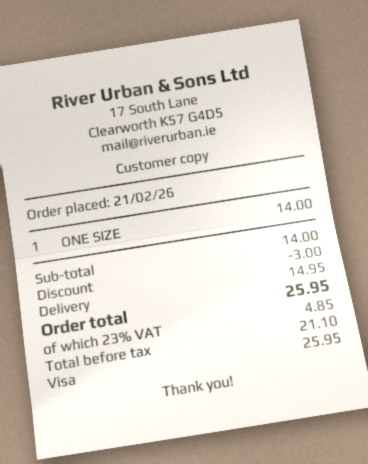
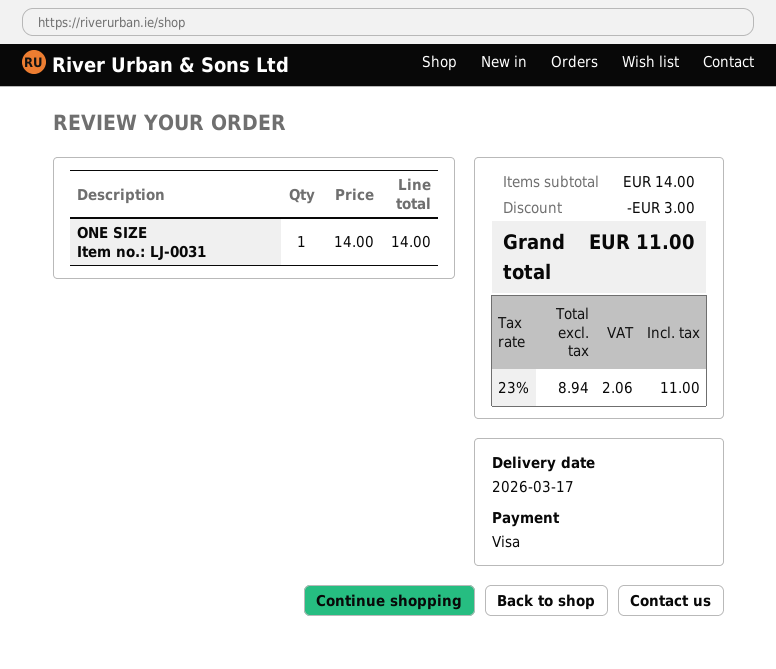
shipping: 14.95 -> none
net: 21.10 -> 8.94
tax: 23% = 4.85 -> 23% = 2.06
total: 25.95 -> 11.00

